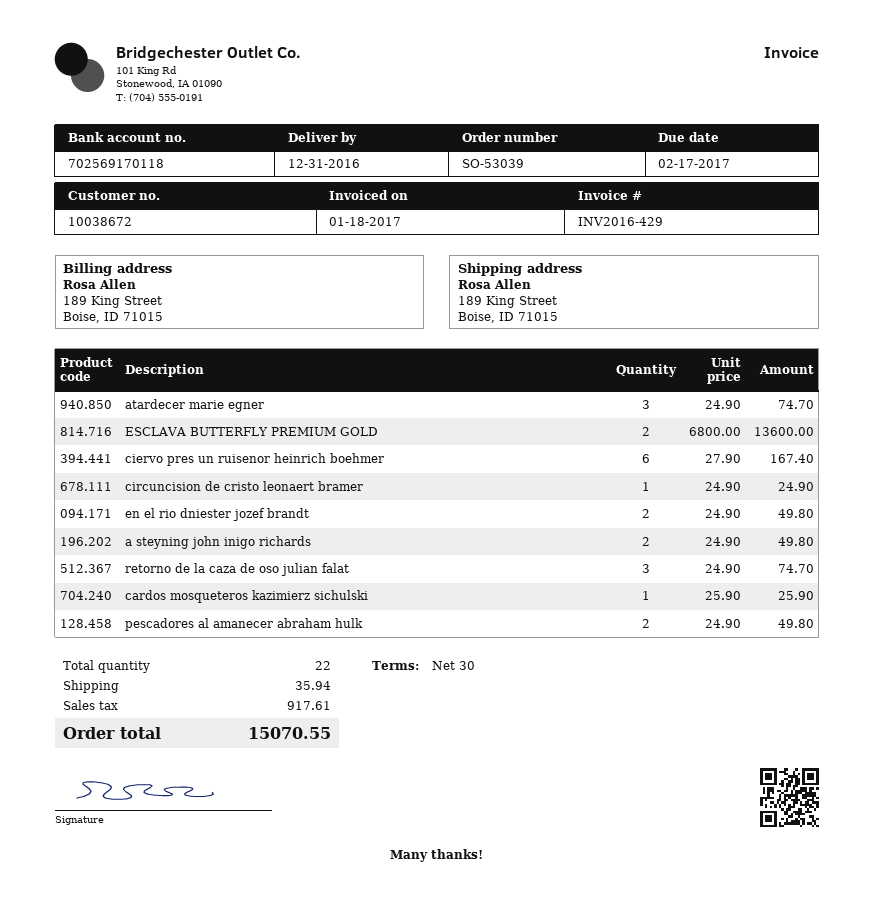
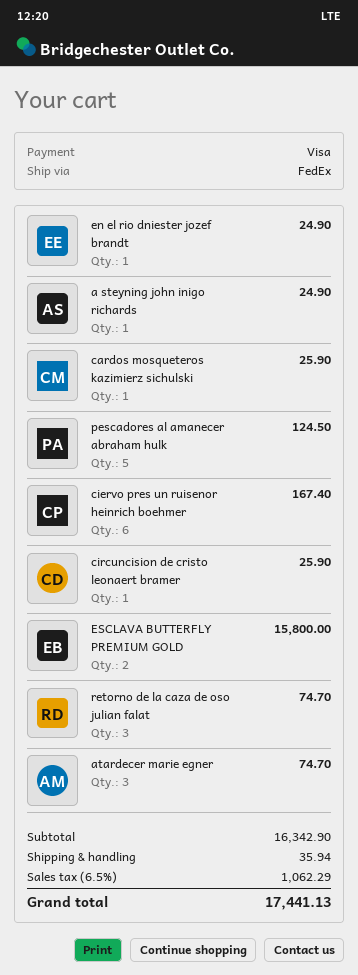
ESCLAVA BUTTERFLY PREMIUM GOLD: 2 for 13600.00 -> 2 for 15800.00
circuncision de cristo leonaert bramer: 1 for 24.90 -> 1 for 25.90
en el rio dniester jozef brandt: 2 for 49.80 -> 1 for 24.90
a steyning john inigo richards: 2 for 49.80 -> 1 for 24.90
pescadores al amanecer abraham hulk: 2 for 49.80 -> 5 for 124.50
tax: 917.61 -> 1062.29
total: 15070.55 -> 17441.13

